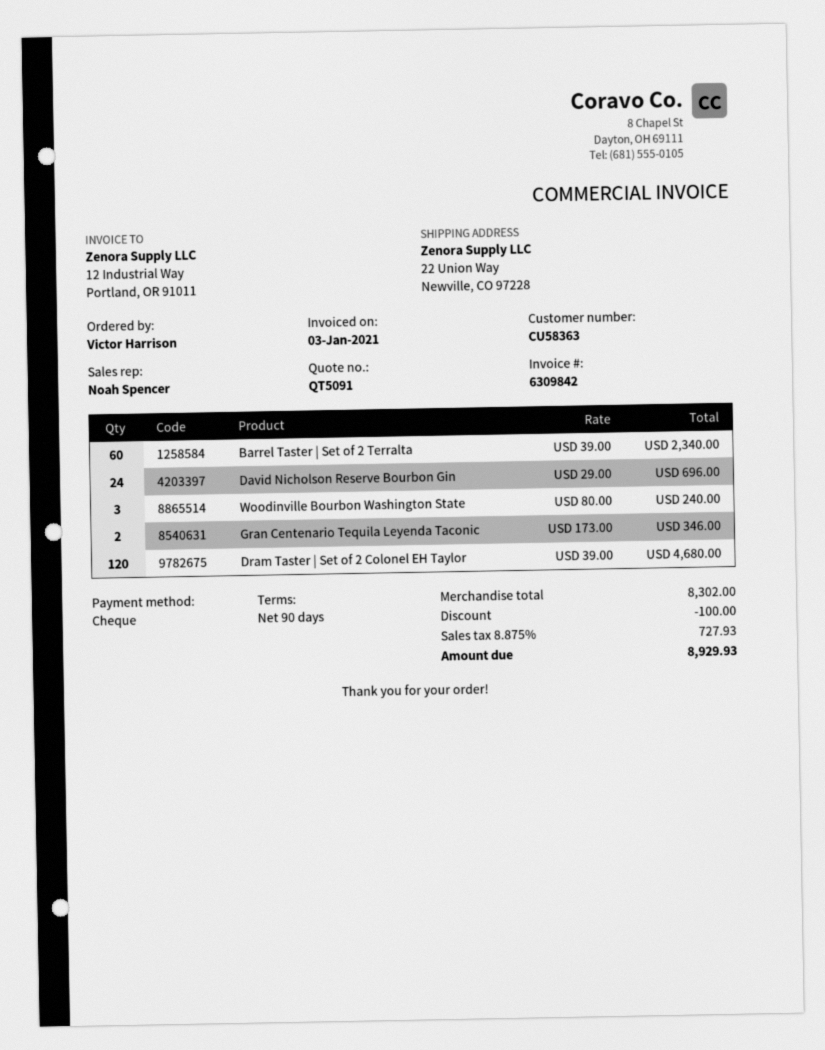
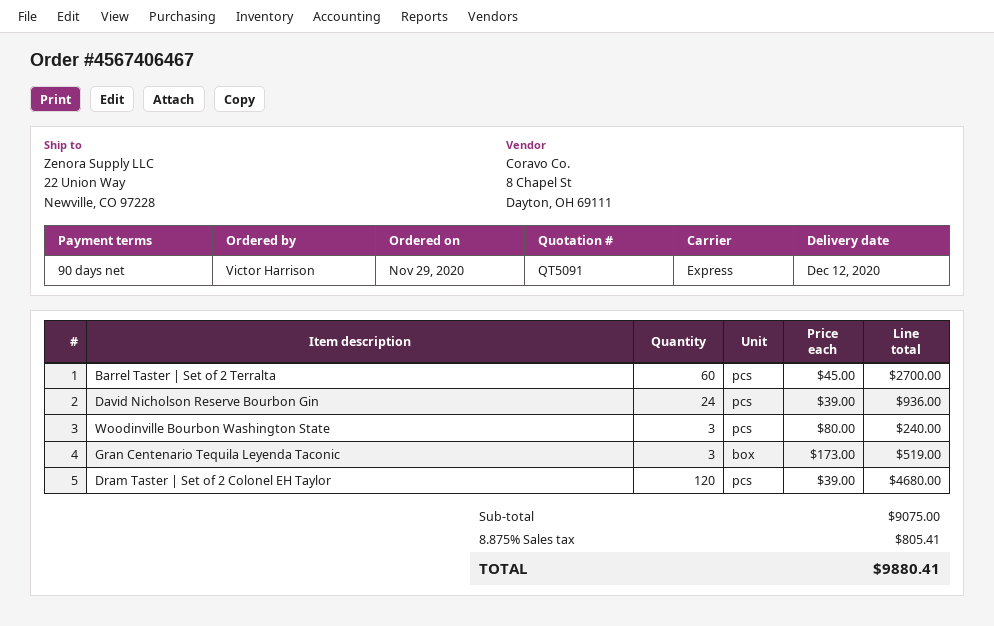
Barrel Taster | Set of 2 Terralta: 60 x 39.00 = 2340.00 -> 60 x 45.00 = 2700.00
David Nicholson Reserve Bourbon Gin: 24 x 29.00 = 696.00 -> 24 x 39.00 = 936.00
Gran Centenario Tequila Leyenda Taconic: 2 x 173.00 = 346.00 -> 3 x 173.00 = 519.00
subtotal: 8302.00 -> 9075.00
discount: 100.00 -> none
tax: 8.875% = 727.93 -> 8.875% = 805.41
total: 8929.93 -> 9880.41

